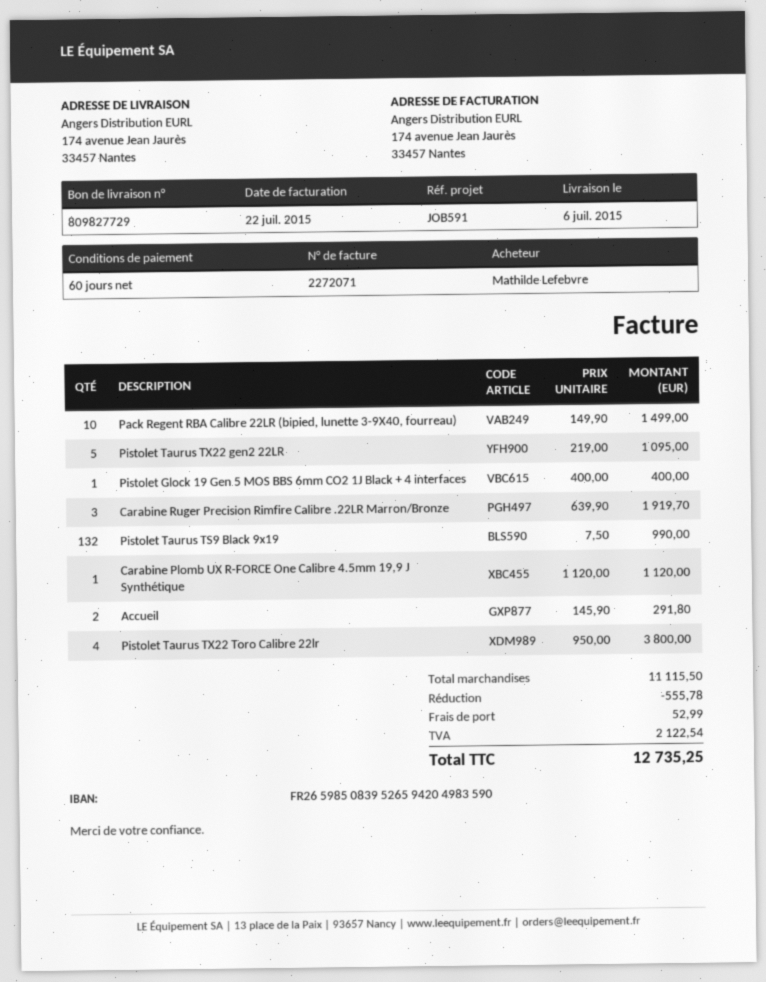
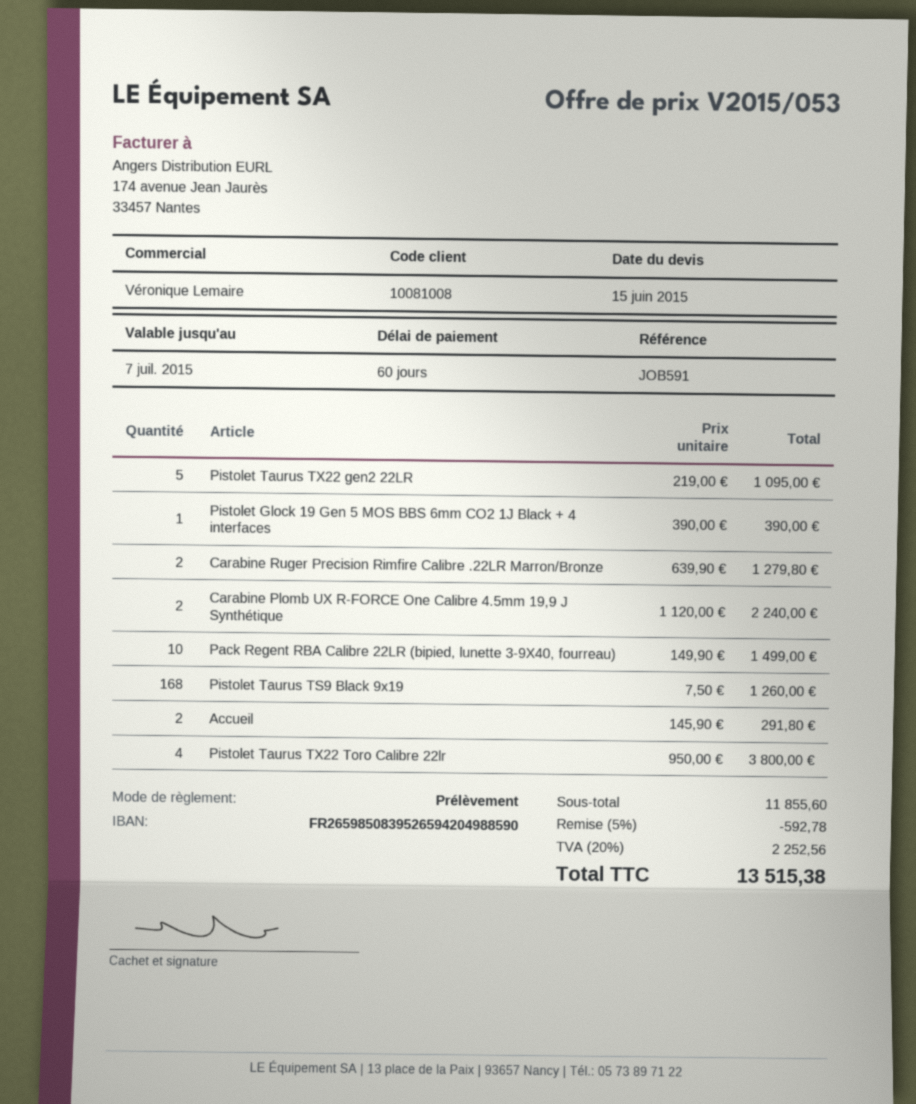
bank account: FR2659850839526594204983590 -> FR2659850839526594204988590
Pistolet Glock 19 Gen 5 MOS BBS 6mm CO2 1J Black + 4 interfaces: 1 x 400.00 = 400.00 -> 1 x 390.00 = 390.00
Carabine Ruger Precision Rimfire Calibre .22LR Marron/Bronze: 3 x 639.90 = 1919.70 -> 2 x 639.90 = 1279.80
Pistolet Taurus TS9 Black 9x19: 132 x 7.50 = 990.00 -> 168 x 7.50 = 1260.00
Carabine Plomb UX R-FORCE One Calibre 4.5mm 19,9 J Synthétique: 1 x 1120.00 = 1120.00 -> 2 x 1120.00 = 2240.00
subtotal: 11115.50 -> 11855.60
discount: 555.78 -> 592.78
shipping: 52.99 -> none
tax: 2122.54 -> 2252.56
total: 12735.25 -> 13515.38

